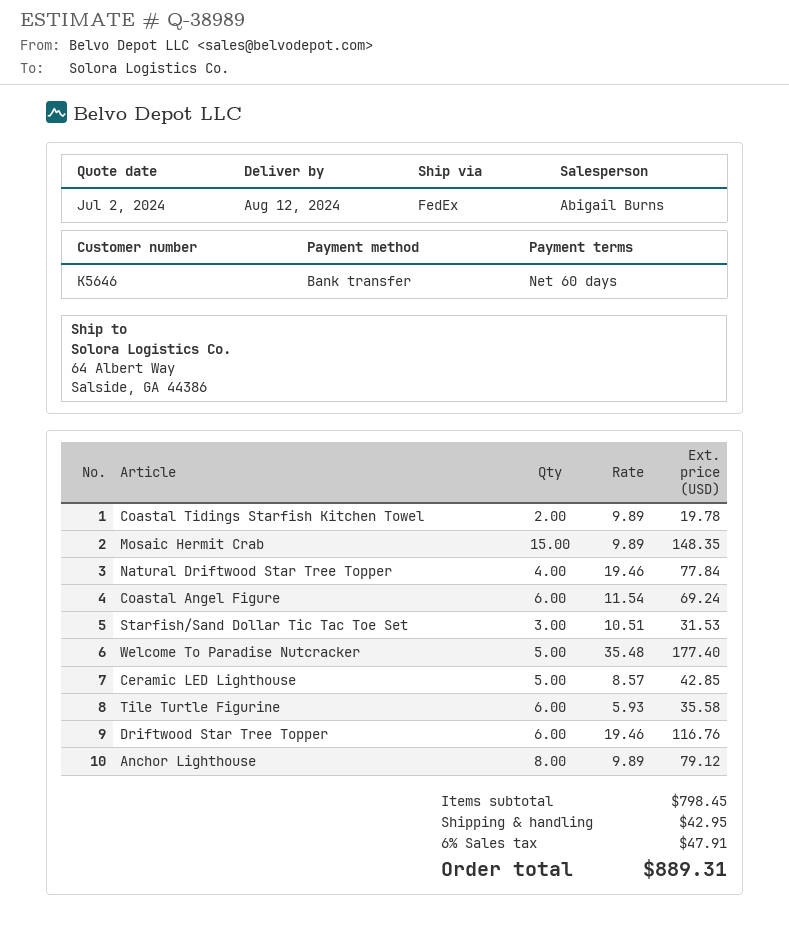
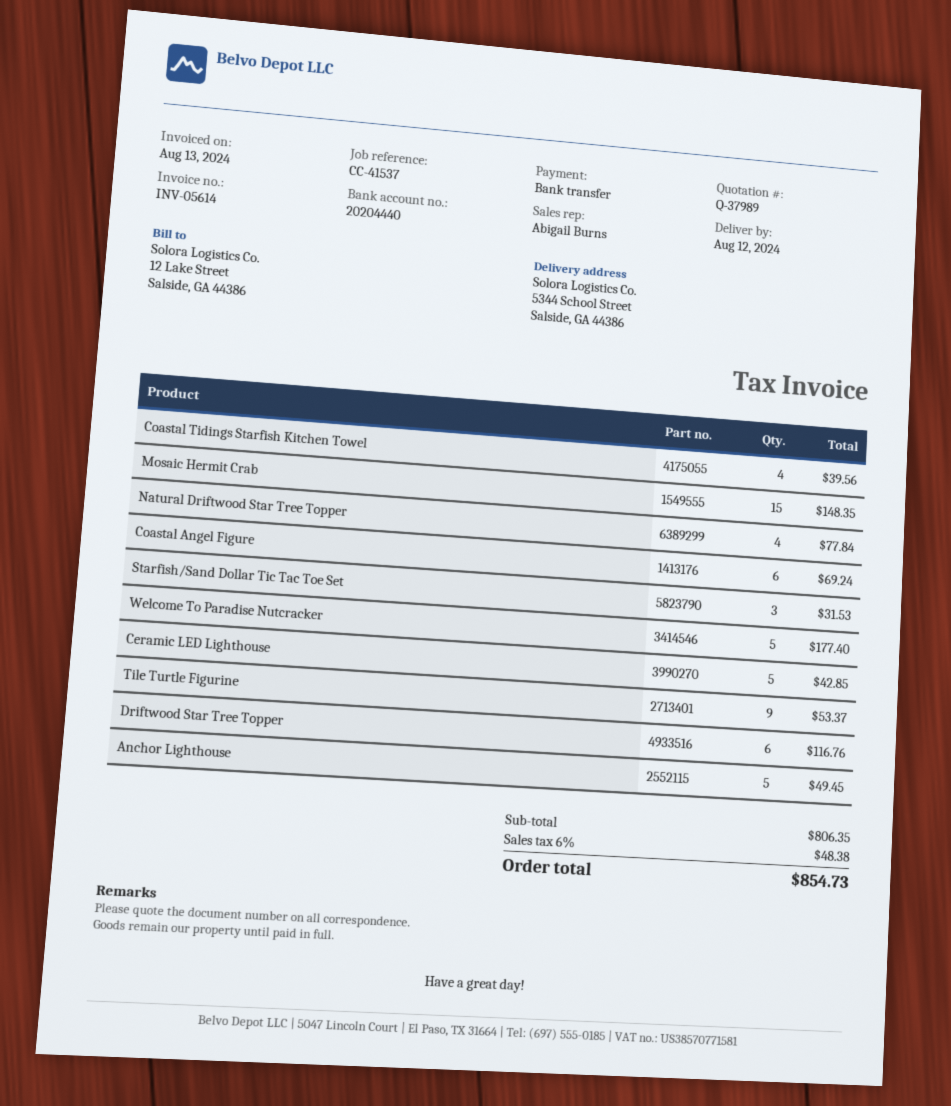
quote number: Q-38989 -> Q-37989
ship to: 64 Albert Way, Salside, GA 44386 -> 5344 School Street, Salside, GA 44386
Coastal Tidings Starfish Kitchen Towel: 2 for 19.78 -> 4 for 39.56
Tile Turtle Figurine: 6 for 35.58 -> 9 for 53.37
Anchor Lighthouse: 8 for 79.12 -> 5 for 49.45
subtotal: 798.45 -> 806.35
shipping: 42.95 -> none
tax: 6% = 47.91 -> 6% = 48.38
total: 889.31 -> 854.73

